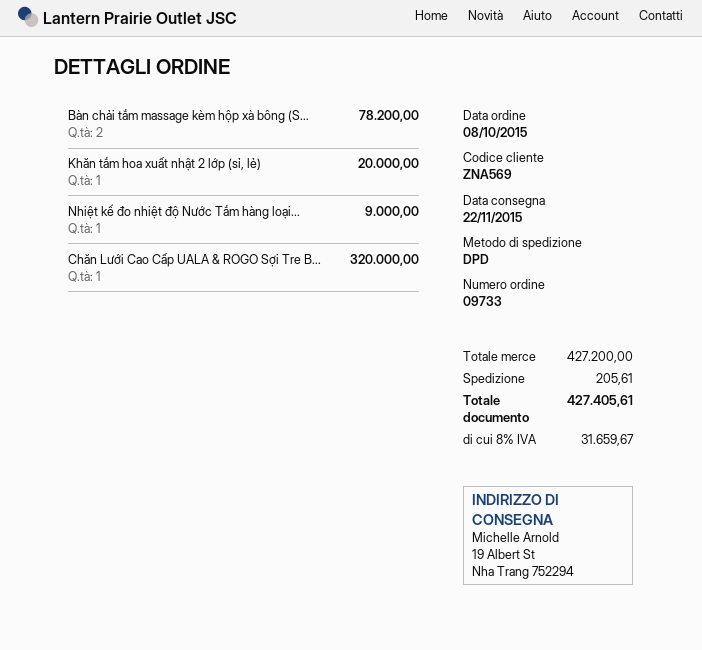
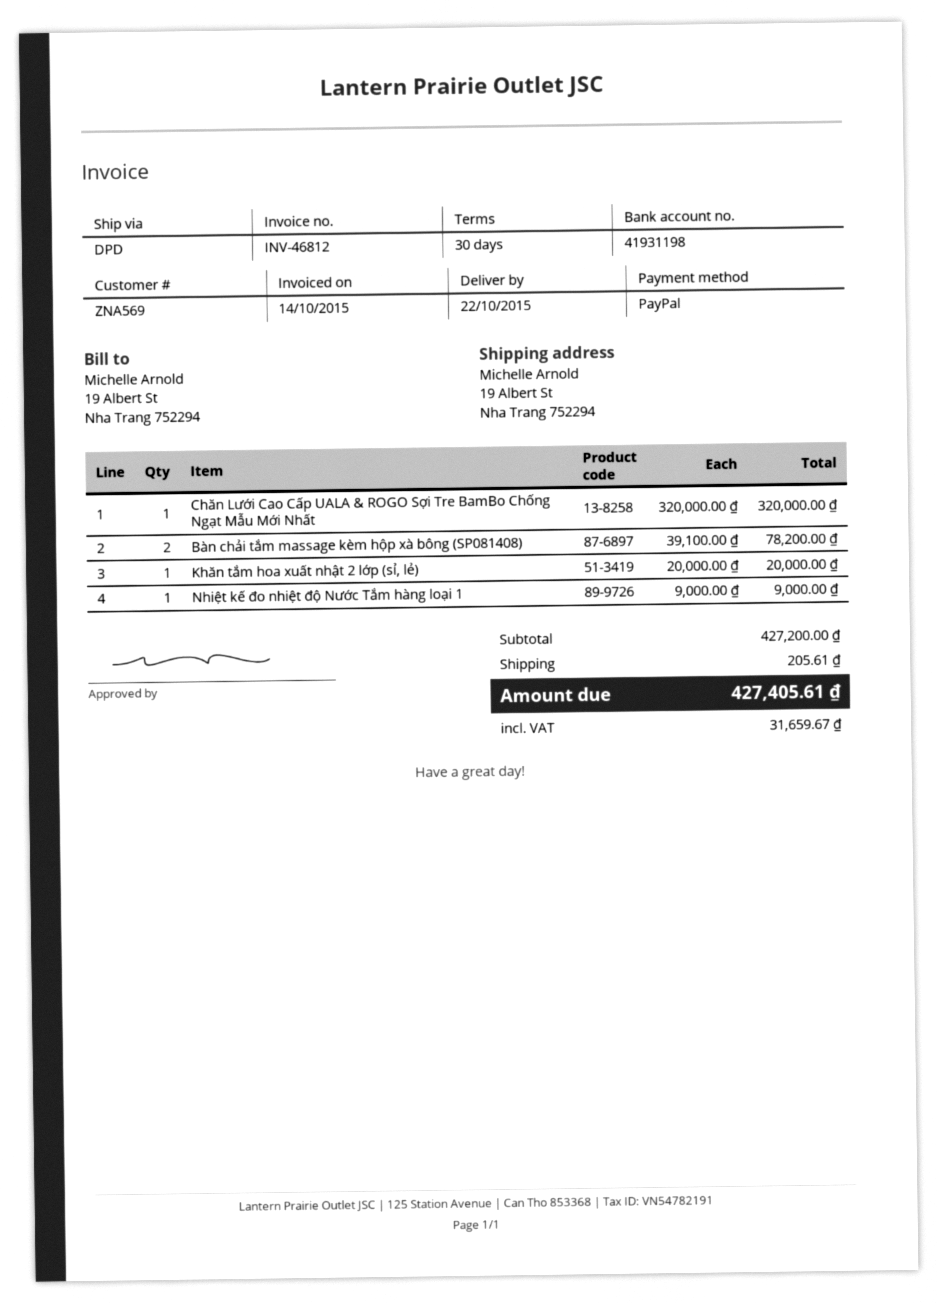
delivery date: 2015-11-22 -> 2015-10-22

